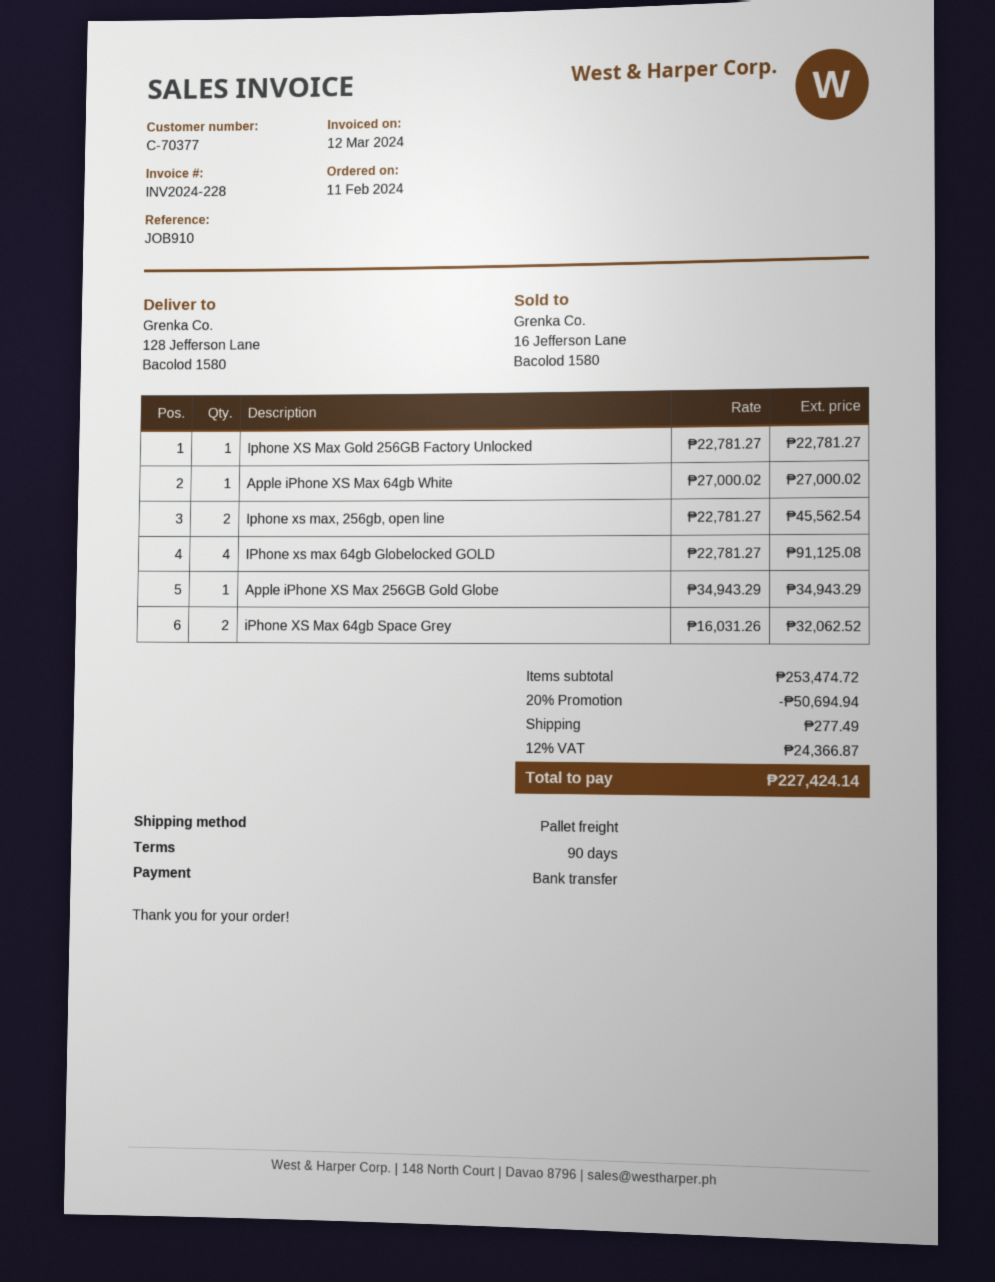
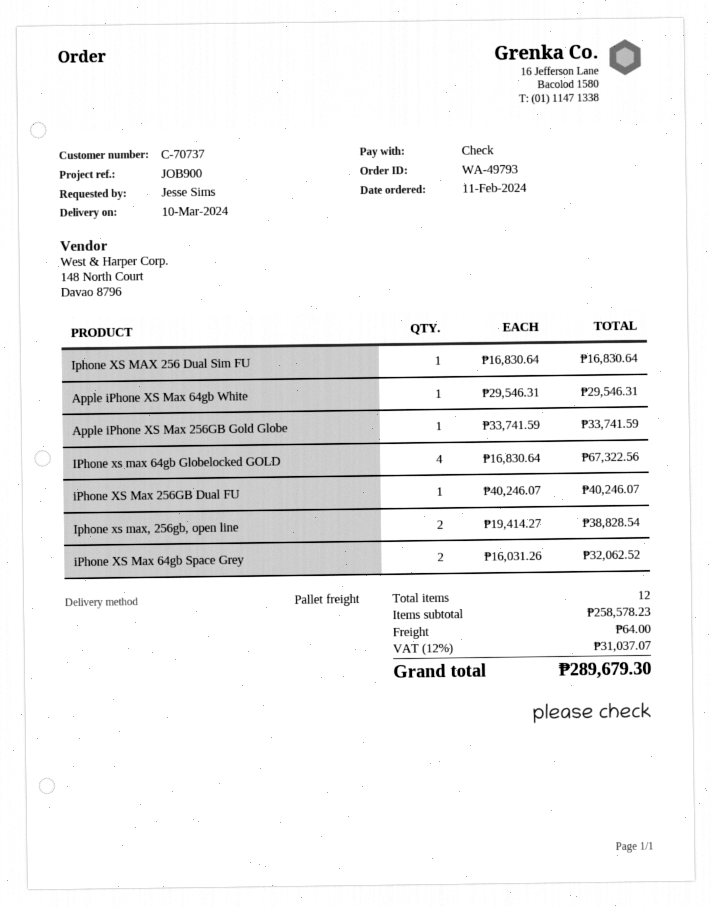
customer number: C-70377 -> C-70737
reference: JOB910 -> JOB900
payment method: bank transfer -> cheque
Iphone XS Max Gold 256GB Factory Unlocked: 1 x 22781.27 = 22781.27 -> none
Apple iPhone XS Max 64gb White: 1 x 27000.02 = 27000.02 -> 1 x 29546.31 = 29546.31
Iphone xs max, 256gb, open line: 2 x 22781.27 = 45562.54 -> 2 x 19414.27 = 38828.54
IPhone xs max 64gb Globelocked GOLD: 4 x 22781.27 = 91125.08 -> 4 x 16830.64 = 67322.56
Apple iPhone XS Max 256GB Gold Globe: 1 x 34943.29 = 34943.29 -> 1 x 33741.59 = 33741.59
Iphone XS MAX 256 Dual Sim FU: none -> 1 x 16830.64 = 16830.64
iPhone XS Max 256GB Dual FU: none -> 1 x 40246.07 = 40246.07
subtotal: 253474.72 -> 258578.23
discount: 20% = 50694.94 -> none
shipping: 277.49 -> 64.00
tax: 12% = 24366.87 -> 12% = 31037.07
total: 227424.14 -> 289679.30

